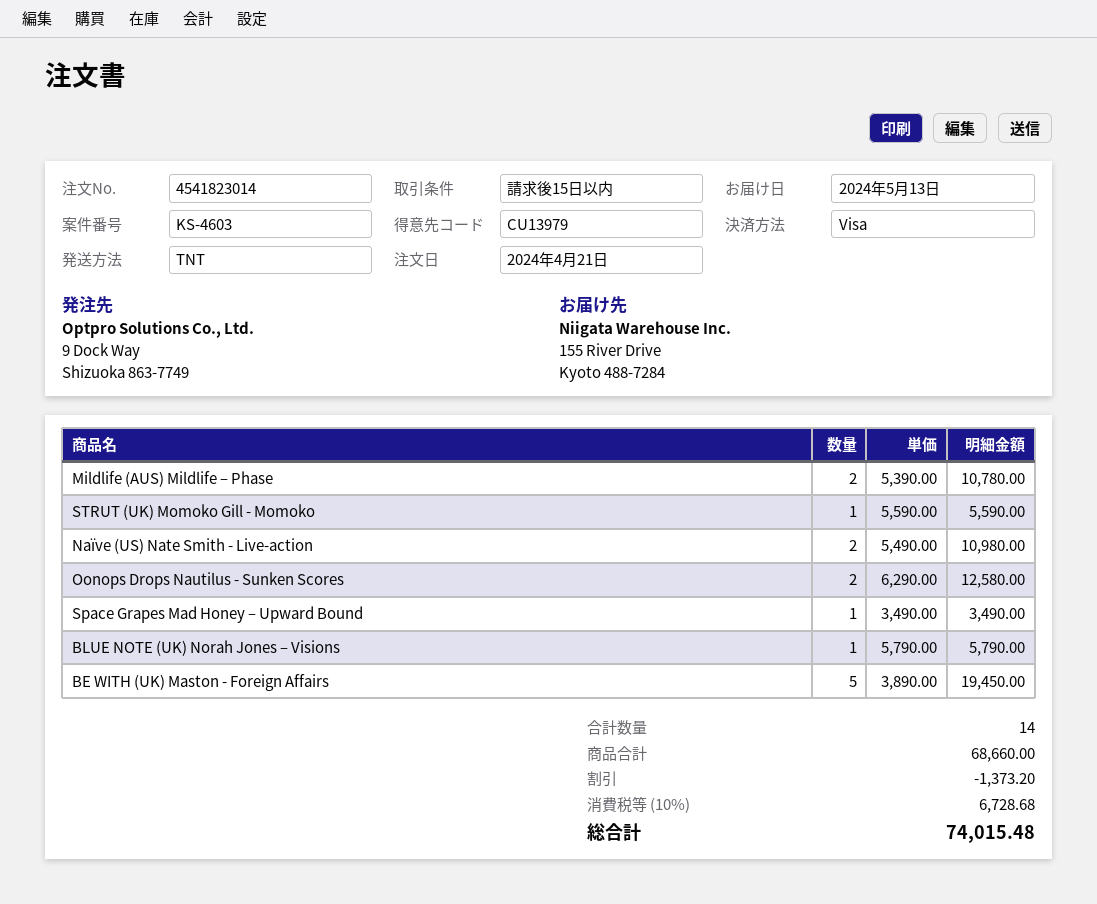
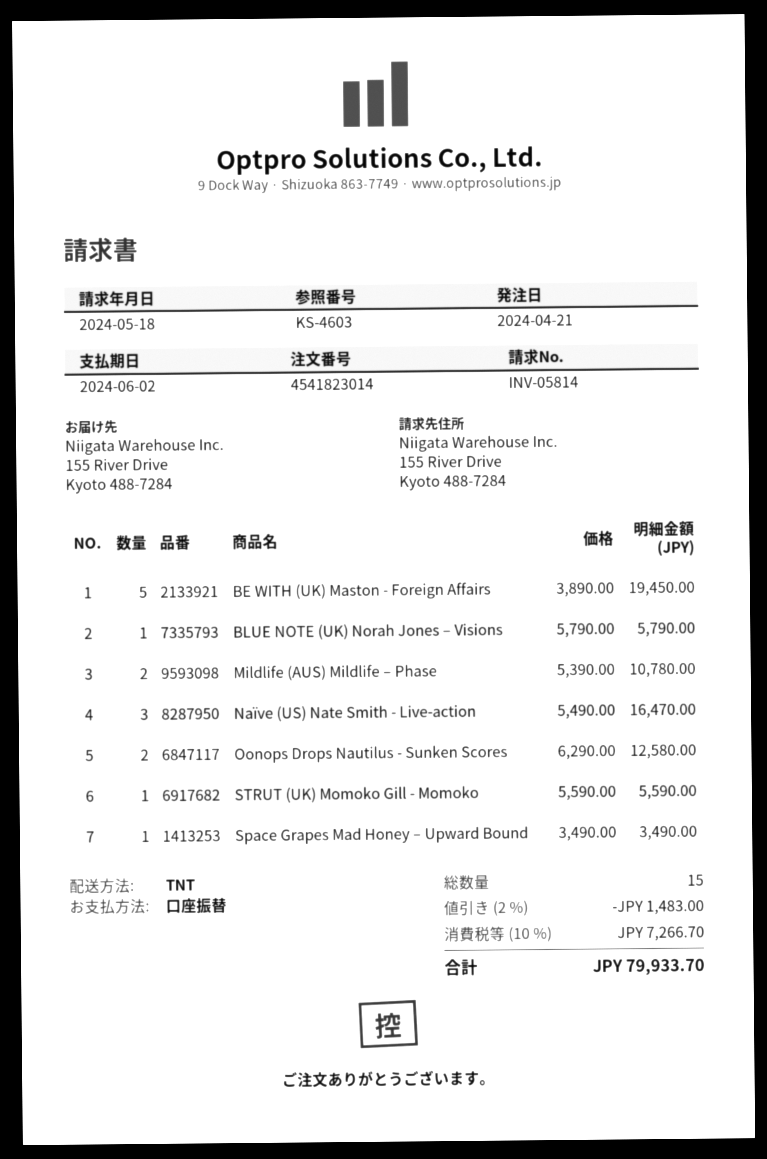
payment method: Visa -> direct debit
Naïve (US) Nate Smith - Live-action: 2 x 5490.00 = 10980.00 -> 3 x 5490.00 = 16470.00
total quantity: 14 -> 15
discount: 1373.20 -> 1483.00
tax: 10% = 6728.68 -> 10% = 7266.70
total: 74015.48 -> 79933.70

